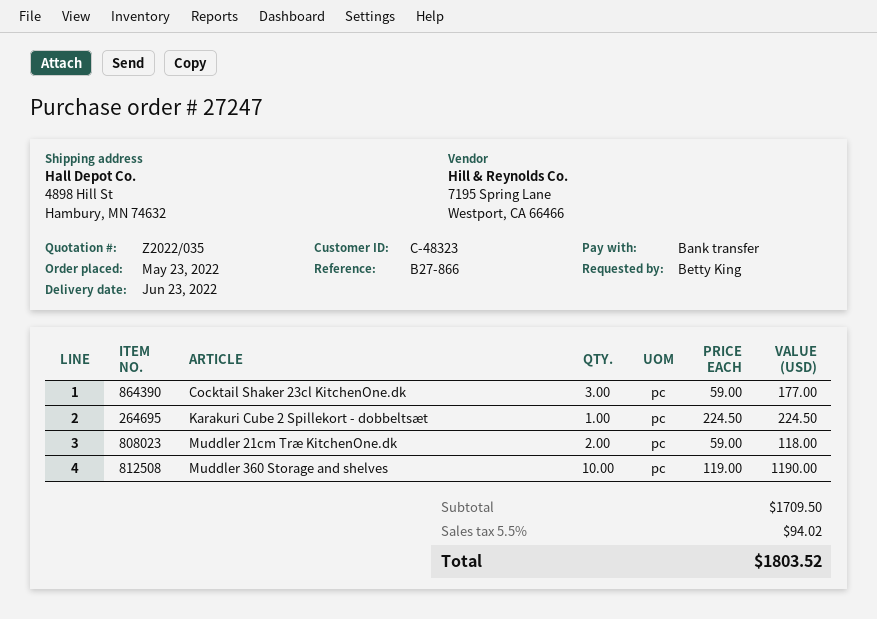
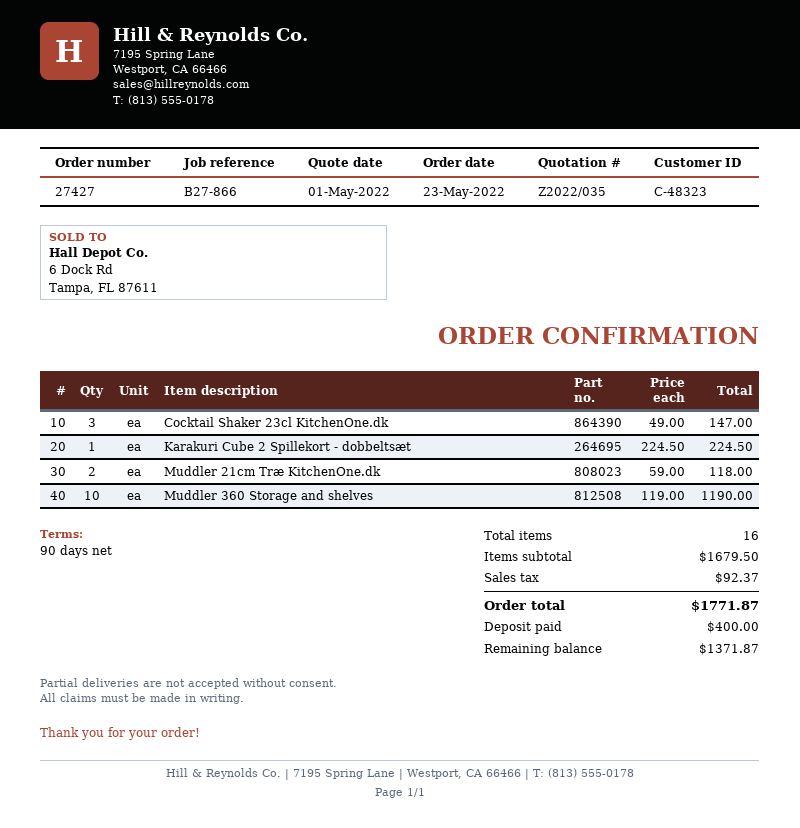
order number: 27247 -> 27427
Cocktail Shaker 23cl KitchenOne.dk: 3 x 59.00 = 177.00 -> 3 x 49.00 = 147.00
subtotal: 1709.50 -> 1679.50
tax: 94.02 -> 92.37
total: 1803.52 -> 1771.87

